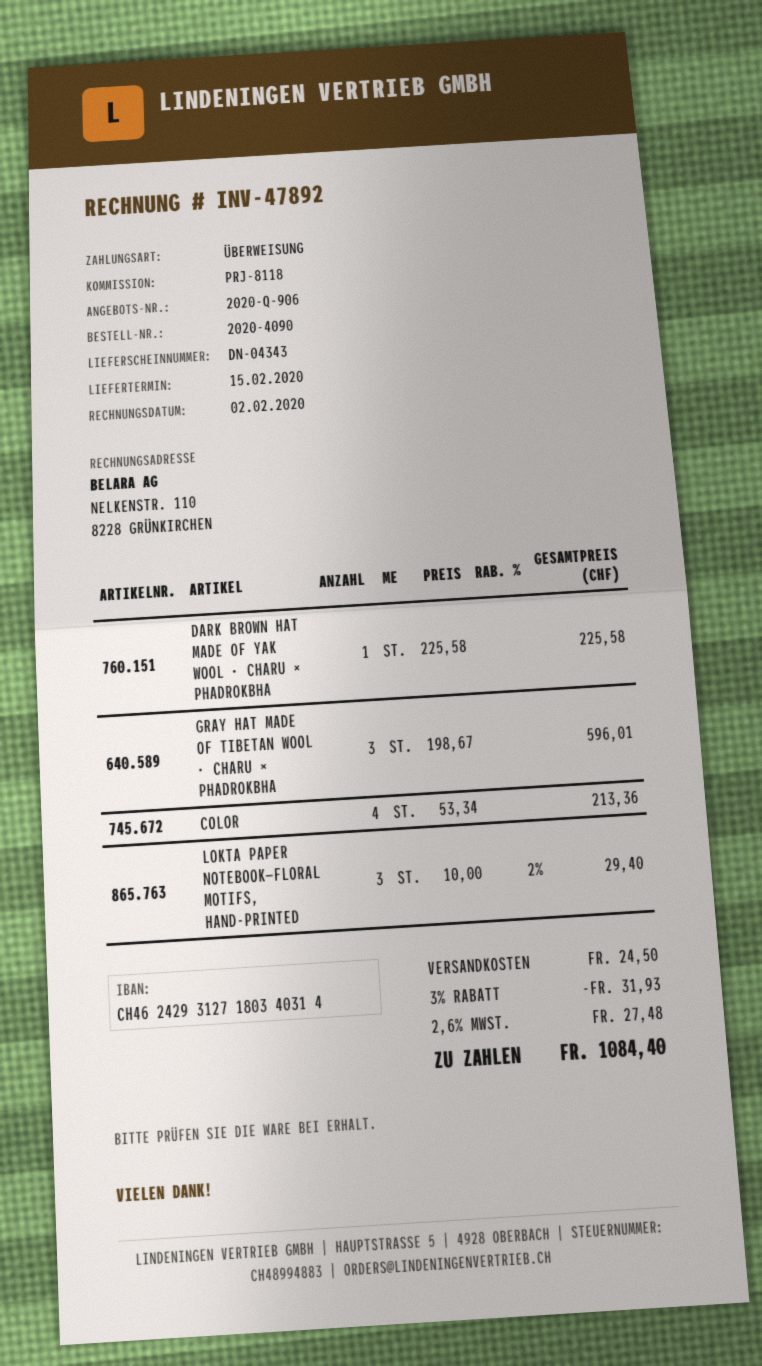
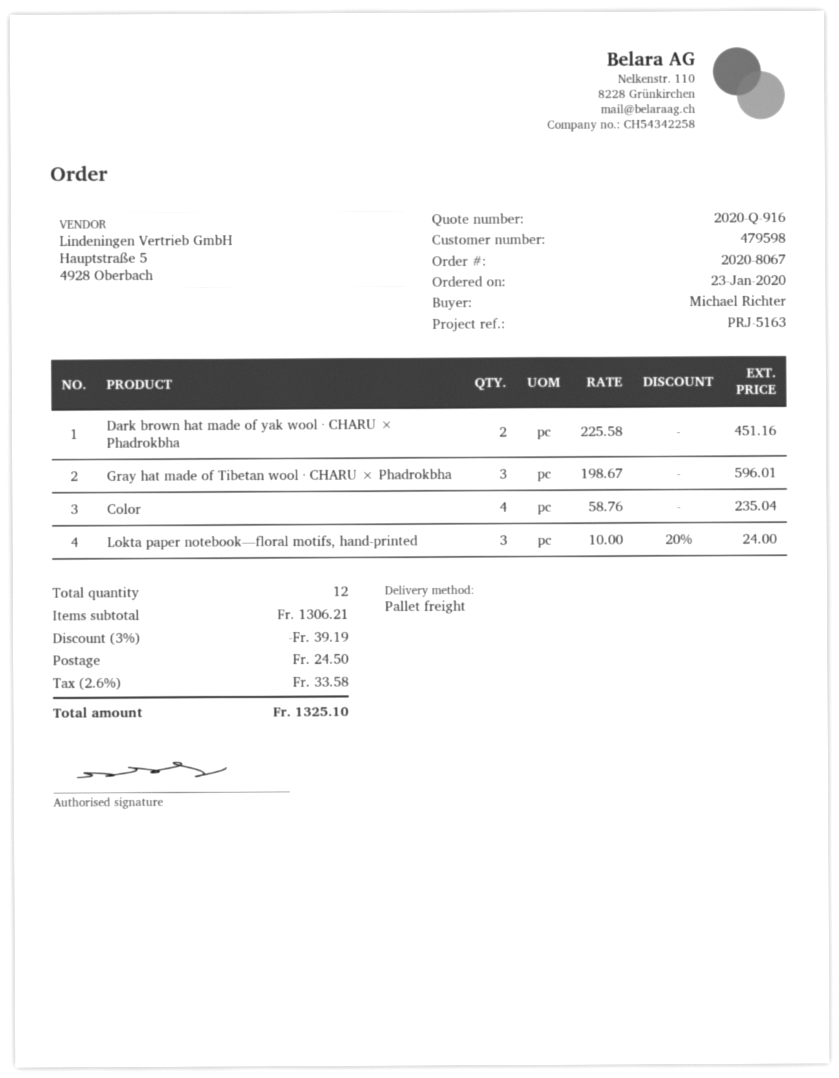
quote number: 2020-Q-906 -> 2020-Q-916
order number: 2020-4090 -> 2020-8067
reference: PRJ-8118 -> PRJ-5163
DARK BROWN HAT MADE OF YAK WOOL · CHARU × PHADROKBHA: 1 x 225.58 = 225.58 -> 2 x 225.58 = 451.16
COLOR: 4 x 53.34 = 213.36 -> 4 x 58.76 = 235.04
LOKTA PAPER NOTEBOOK—FLORAL MOTIFS, HAND-PRINTED: 3 x 10.00 - 2% = 29.40 -> 3 x 10.00 - 20% = 24.00
discount: 3% = 31.93 -> 3% = 39.19
tax: 2.6% = 27.48 -> 2.6% = 33.58
total: 1084.40 -> 1325.10

